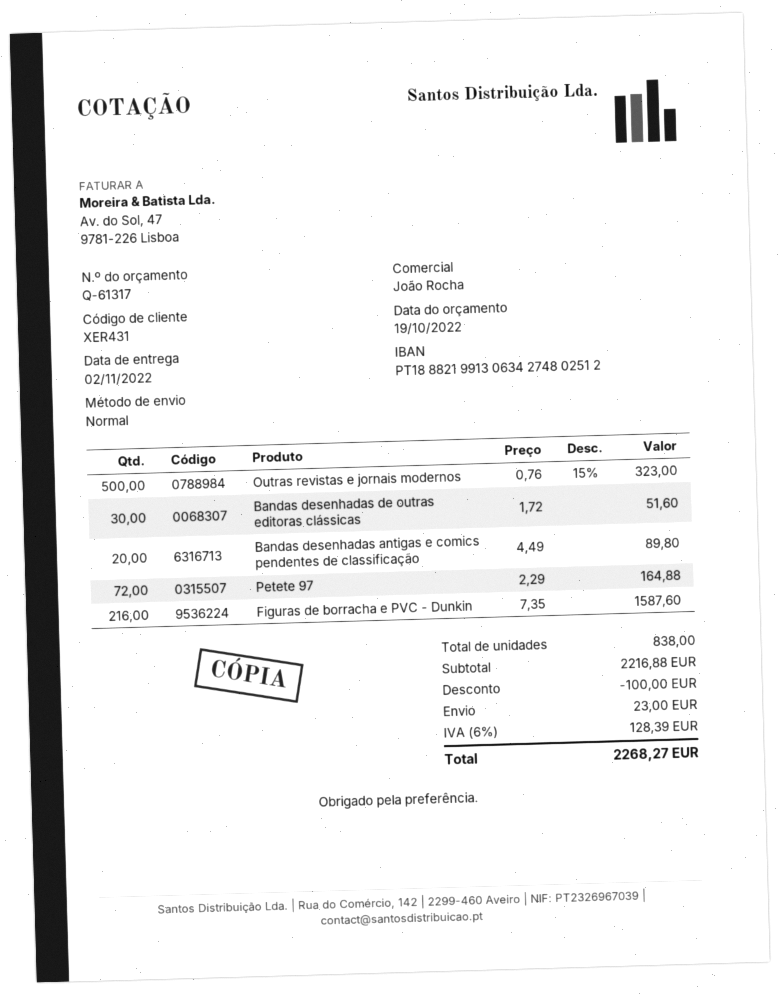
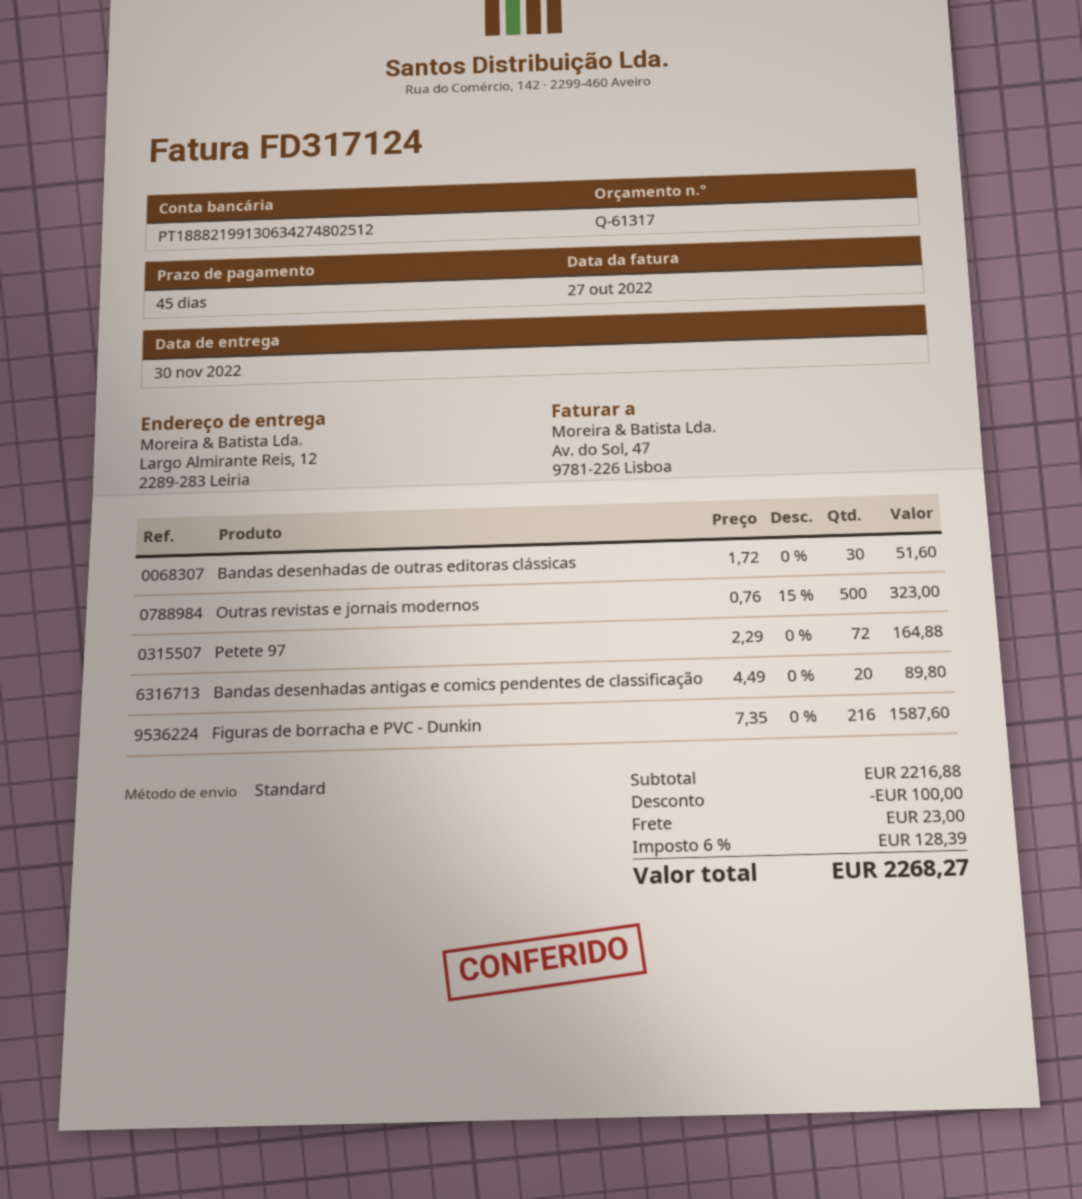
delivery date: 2022-11-02 -> 2022-11-30

